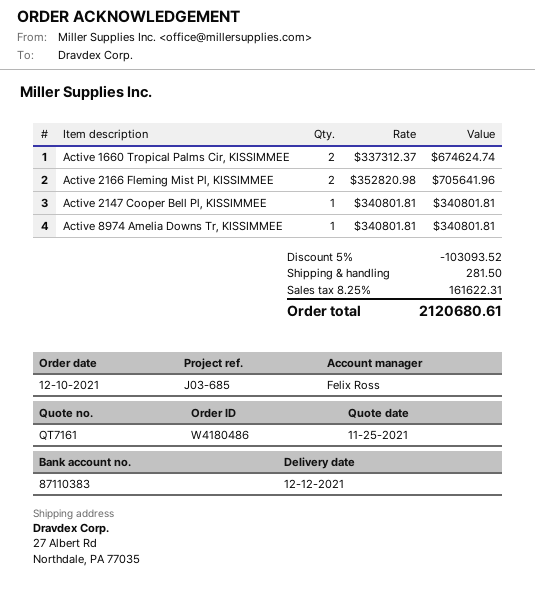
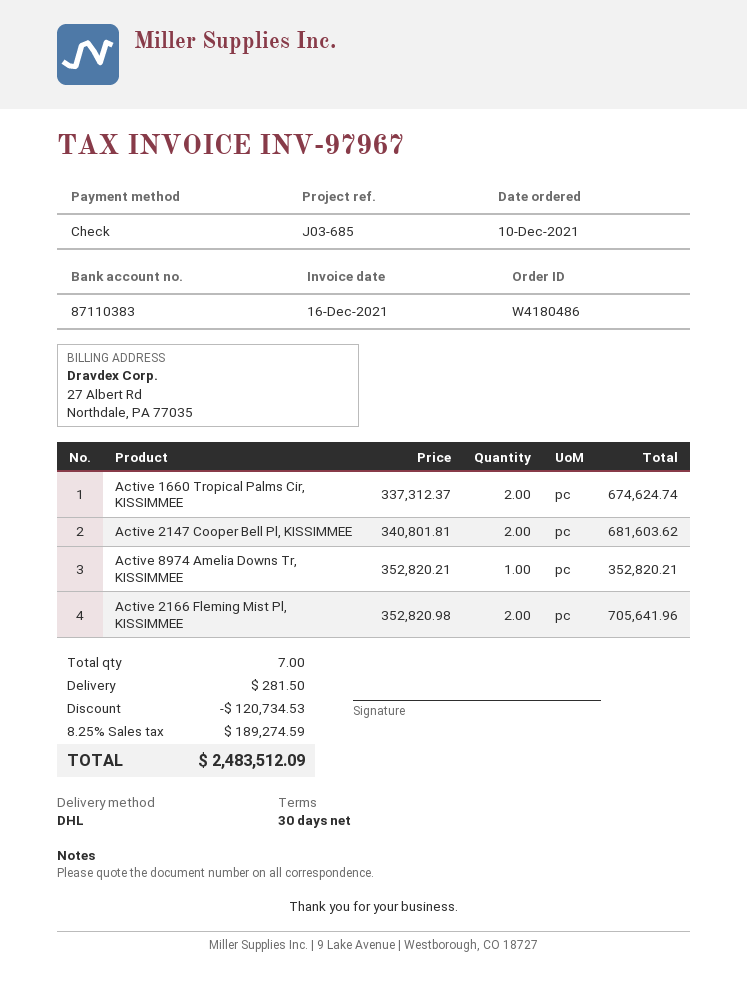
Active 2147 Cooper Bell Pl, KISSIMMEE: 1 x 340801.81 = 340801.81 -> 2 x 340801.81 = 681603.62
Active 8974 Amelia Downs Tr, KISSIMMEE: 1 x 340801.81 = 340801.81 -> 1 x 352820.21 = 352820.21
discount: 103093.52 -> 120734.53
tax: 8.25% = 161622.31 -> 8.25% = 189274.59
total: 2120680.61 -> 2483512.09

